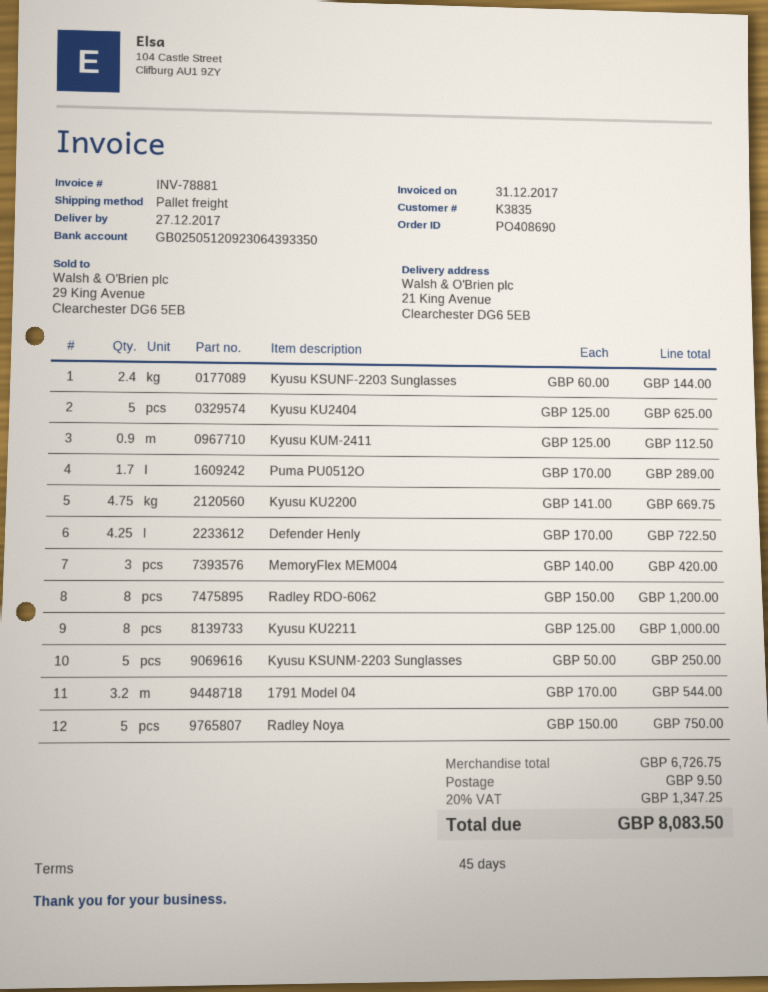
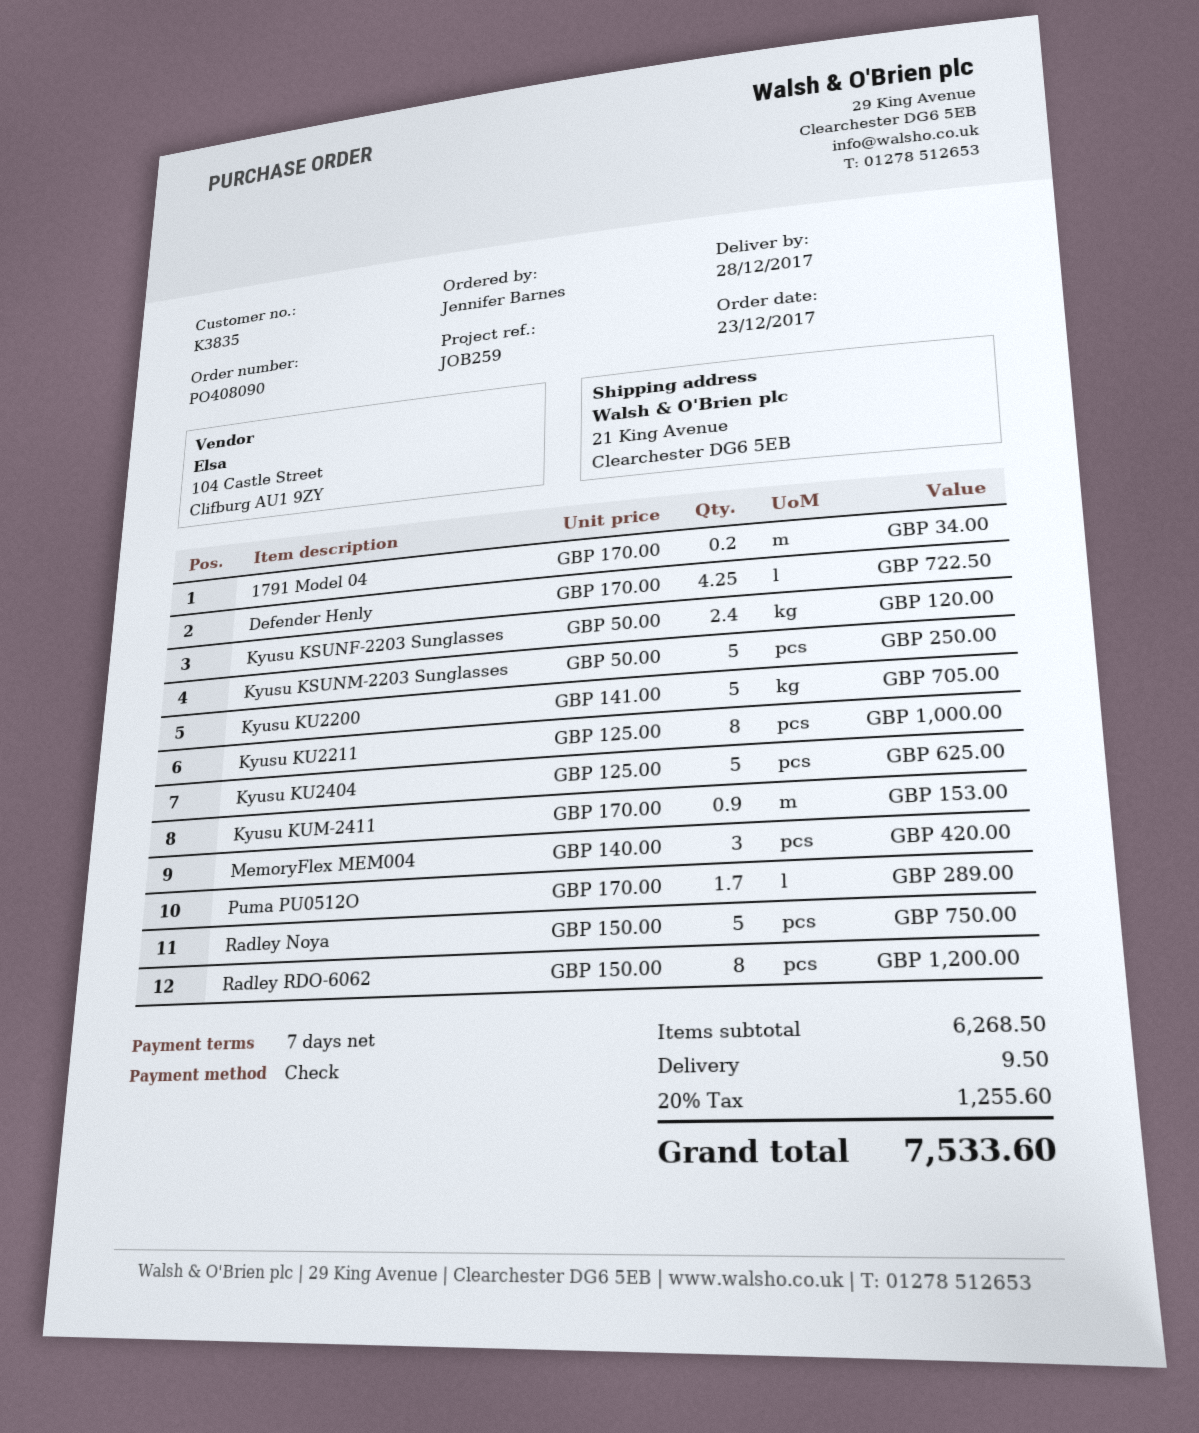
order number: PO408690 -> PO408090
delivery date: 2017-12-27 -> 2017-12-28
payment terms: 45 days -> 7 days
Kyusu KSUNF-2203 Sunglasses: 2.4 x 60.00 = 144.00 -> 2.4 x 50.00 = 120.00
Kyusu KUM-2411: 0.9 x 125.00 = 112.50 -> 0.9 x 170.00 = 153.00
Kyusu KU2200: 4.75 x 141.00 = 669.75 -> 5 x 141.00 = 705.00
1791 Model 04: 3.2 x 170.00 = 544.00 -> 0.2 x 170.00 = 34.00
subtotal: 6726.75 -> 6268.50
tax: 20% = 1347.25 -> 20% = 1255.60
total: 8083.50 -> 7533.60

